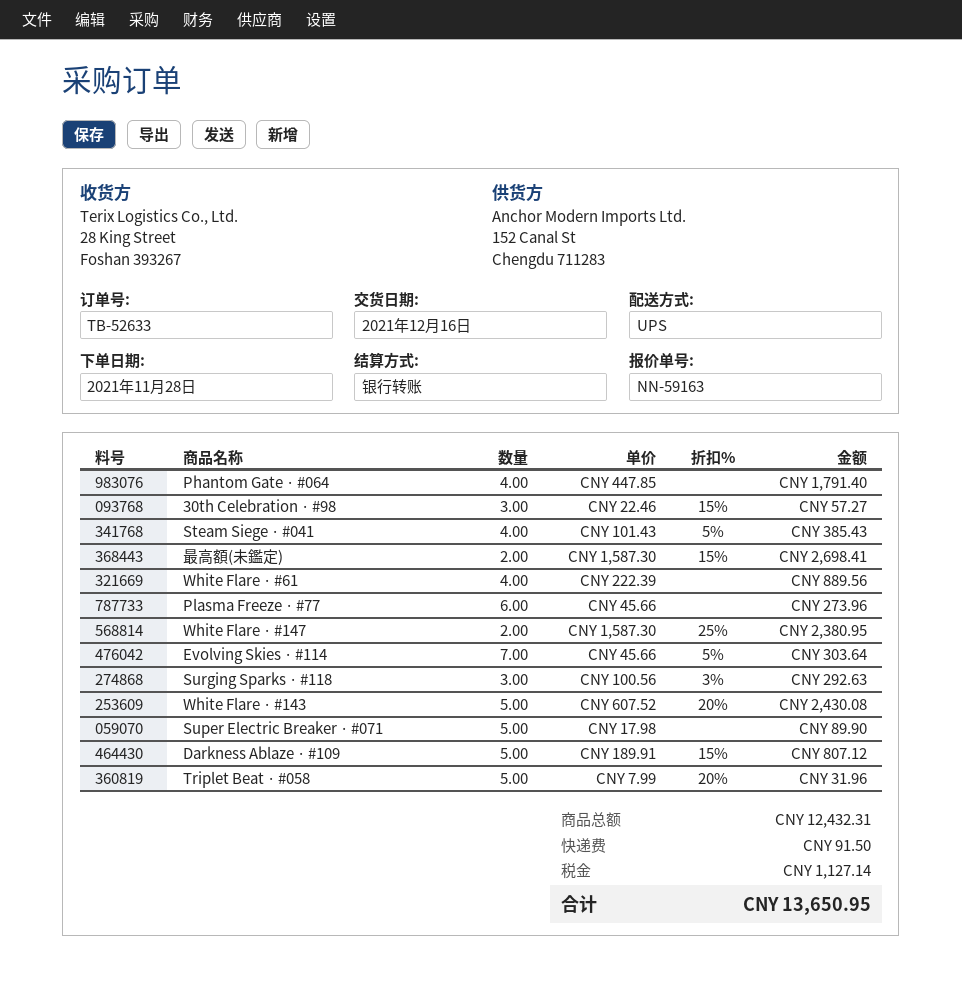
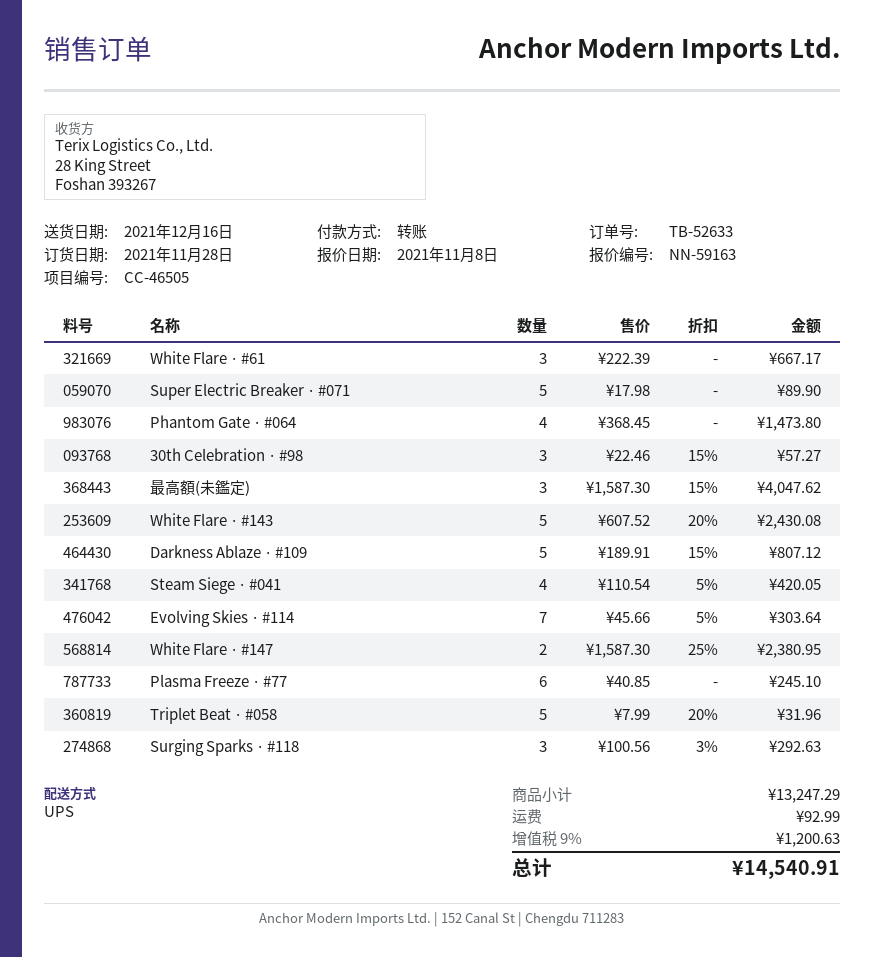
Phantom Gate · #064: 4 x 447.85 = 1791.40 -> 4 x 368.45 = 1473.80
Steam Siege · #041: 4 x 101.43 - 5% = 385.43 -> 4 x 110.54 - 5% = 420.05
最高額(未鑑定): 2 x 1587.30 - 15% = 2698.41 -> 3 x 1587.30 - 15% = 4047.62
White Flare · #61: 4 x 222.39 = 889.56 -> 3 x 222.39 = 667.17
Plasma Freeze · #77: 6 x 45.66 = 273.96 -> 6 x 40.85 = 245.10
subtotal: 12432.31 -> 13247.29
shipping: 91.50 -> 92.99
tax: 1127.14 -> 1200.63
total: 13650.95 -> 14540.91

